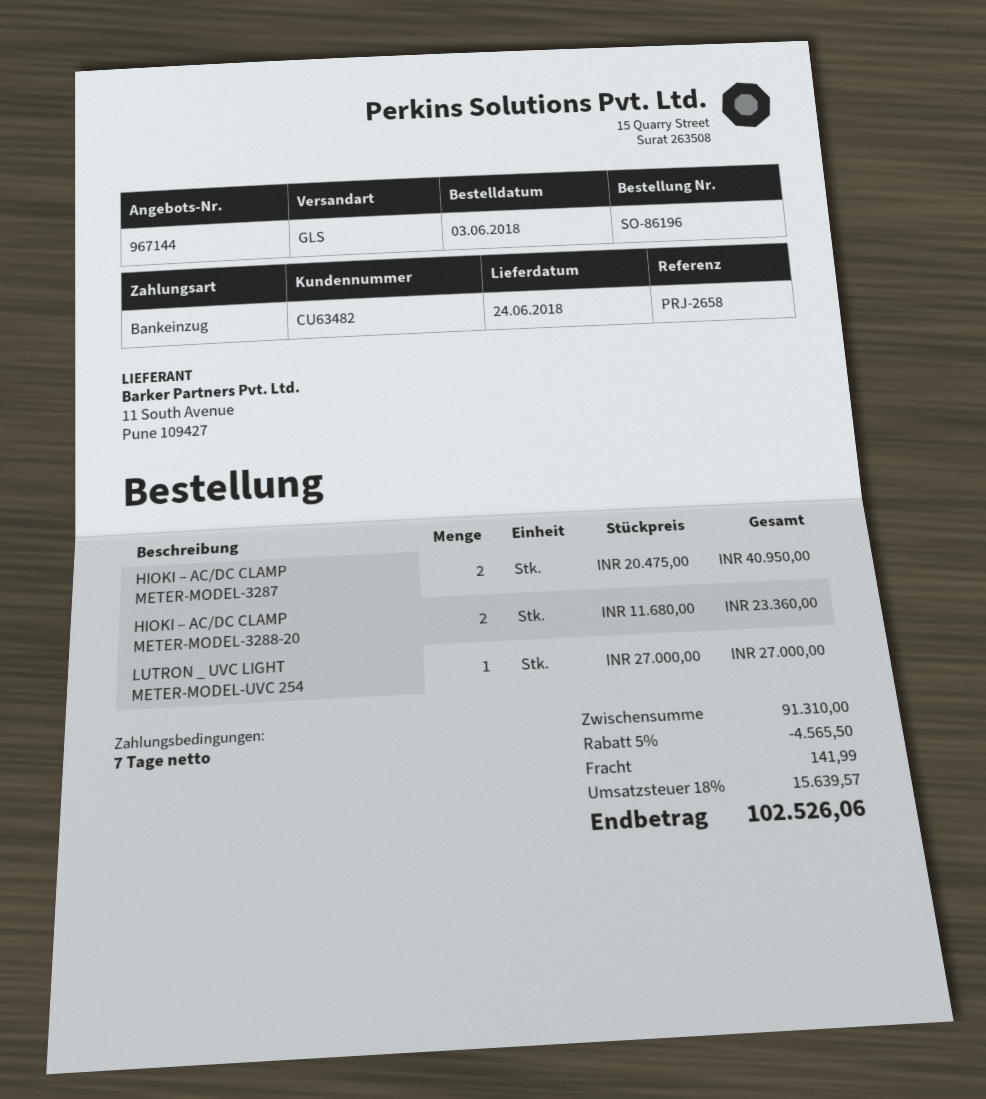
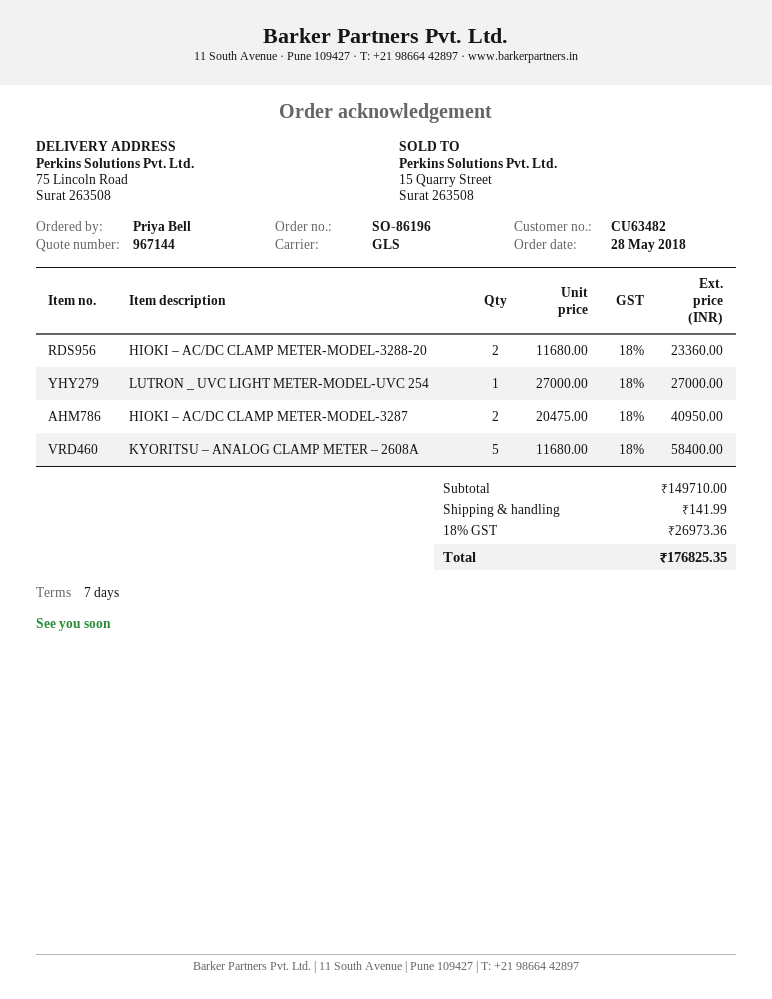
order date: 2018-06-03 -> 2018-05-28
KYORITSU – ANALOG CLAMP METER – 2608A: none -> 5 x 11680.00 = 58400.00
subtotal: 91310.00 -> 149710.00
discount: 5% = 4565.50 -> none
tax: 18% = 15639.57 -> 18% = 26973.36
total: 102526.06 -> 176825.35

